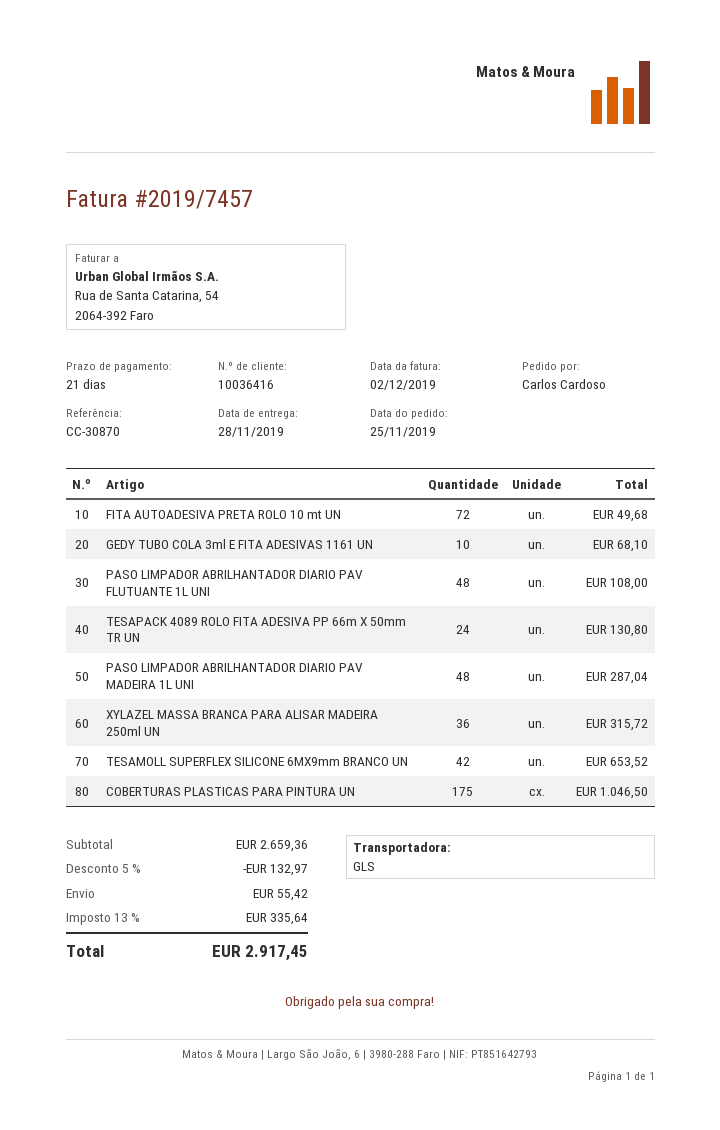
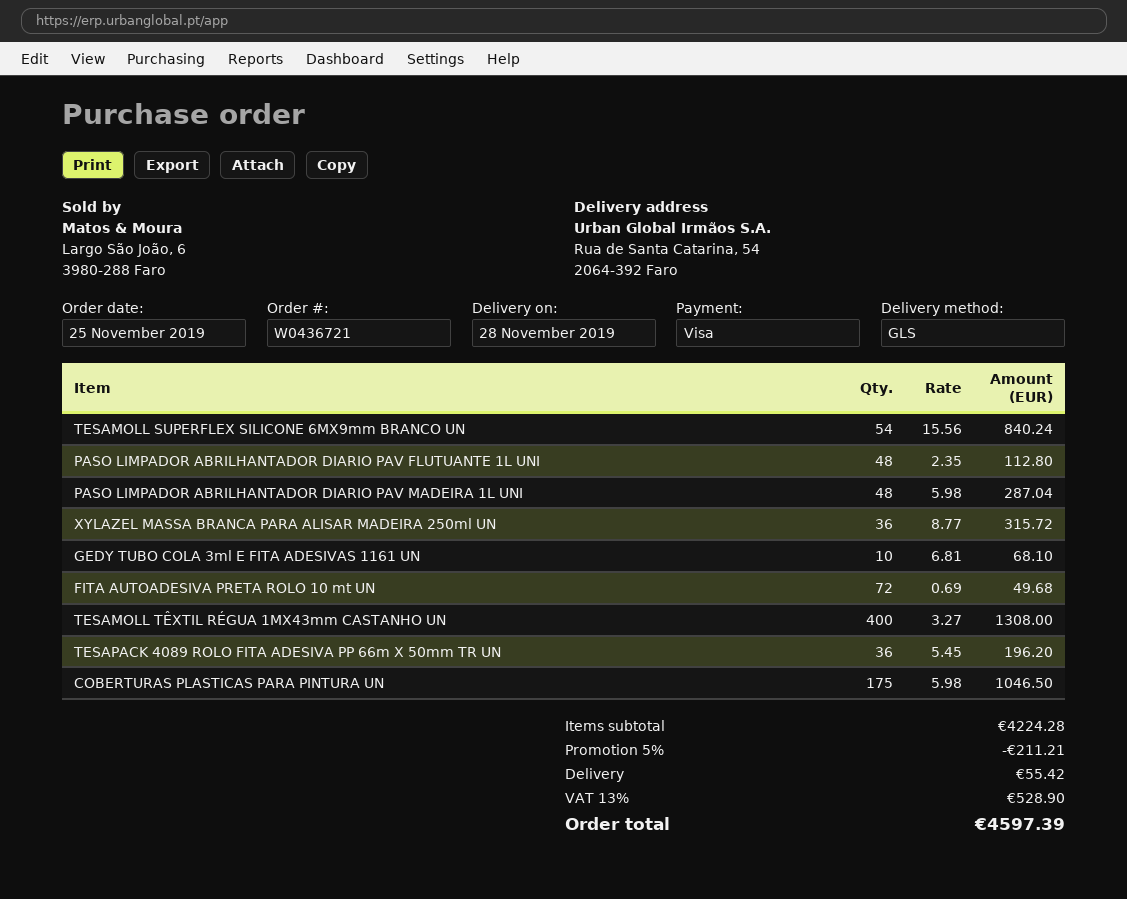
PASO LIMPADOR ABRILHANTADOR DIARIO PAV FLUTUANTE 1L UNI: 48 for 108.00 -> 48 for 112.80
TESAPACK 4089 ROLO FITA ADESIVA PP 66m X 50mm TR UN: 24 for 130.80 -> 36 for 196.20
TESAMOLL SUPERFLEX SILICONE 6MX9mm BRANCO UN: 42 for 653.52 -> 54 for 840.24
TESAMOLL TÊXTIL RÉGUA 1MX43mm CASTANHO UN: none -> 400 for 1308.00
subtotal: 2659.36 -> 4224.28
discount: 5% = 132.97 -> 5% = 211.21
tax: 13% = 335.64 -> 13% = 528.90
total: 2917.45 -> 4597.39

